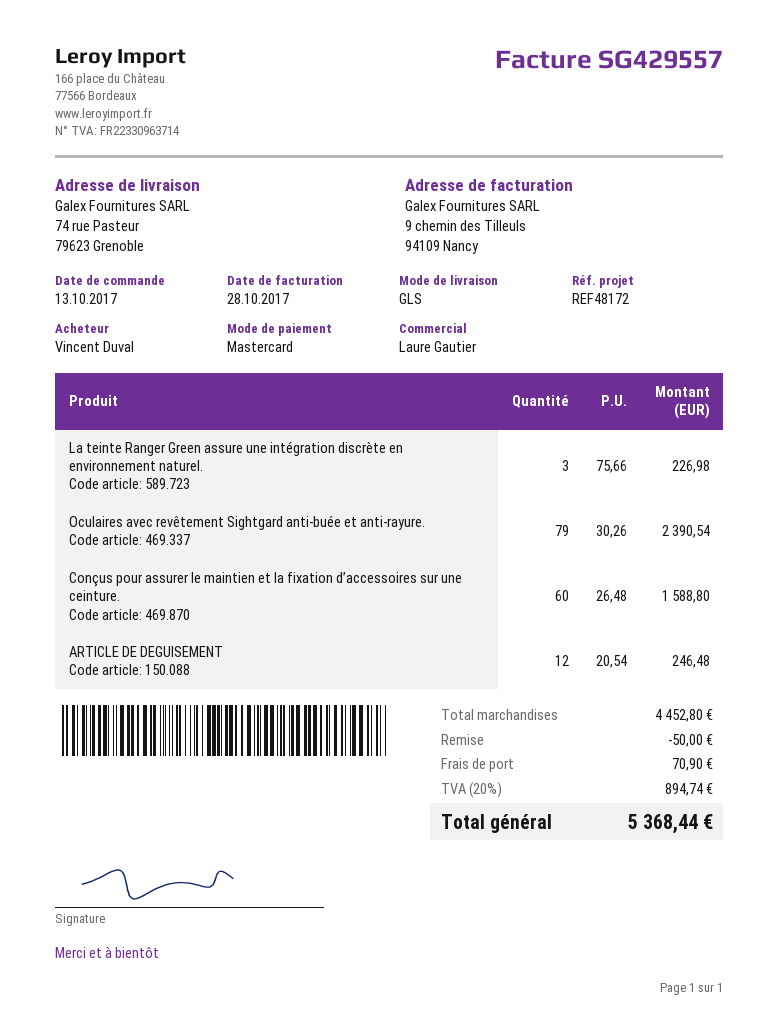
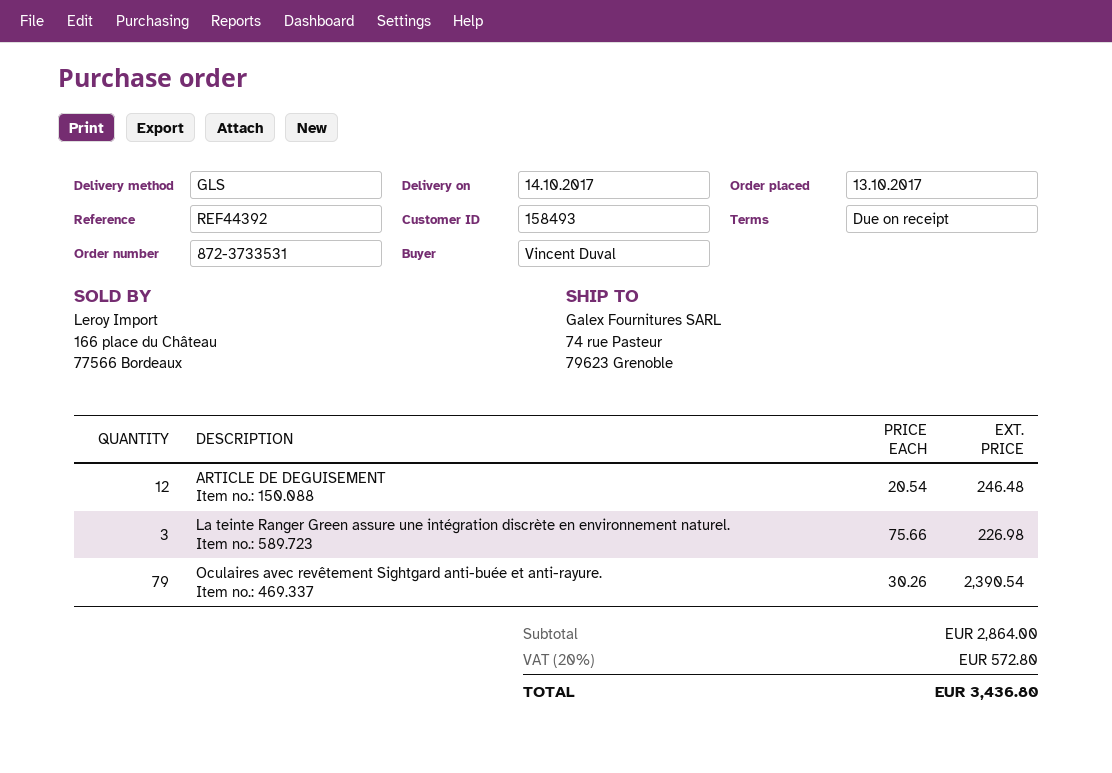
reference: REF48172 -> REF44392
Conçus pour assurer le maintien et la fixation d’accessoires sur une ceinture.: 60 x 26.48 = 1588.80 -> none
subtotal: 4452.80 -> 2864.00
discount: 50.00 -> none
shipping: 70.90 -> none
tax: 20% = 894.74 -> 20% = 572.80
total: 5368.44 -> 3436.80

